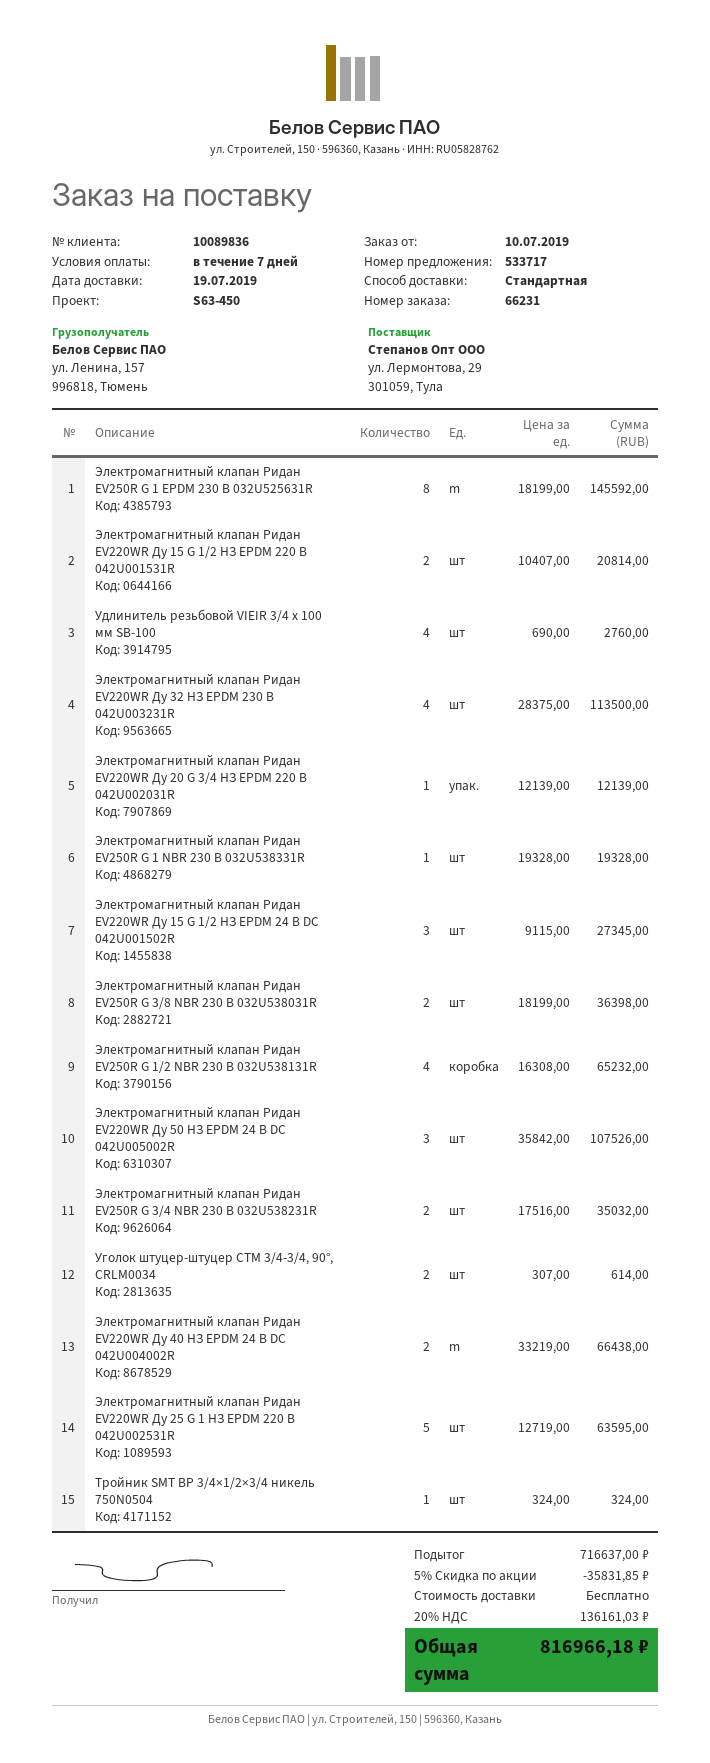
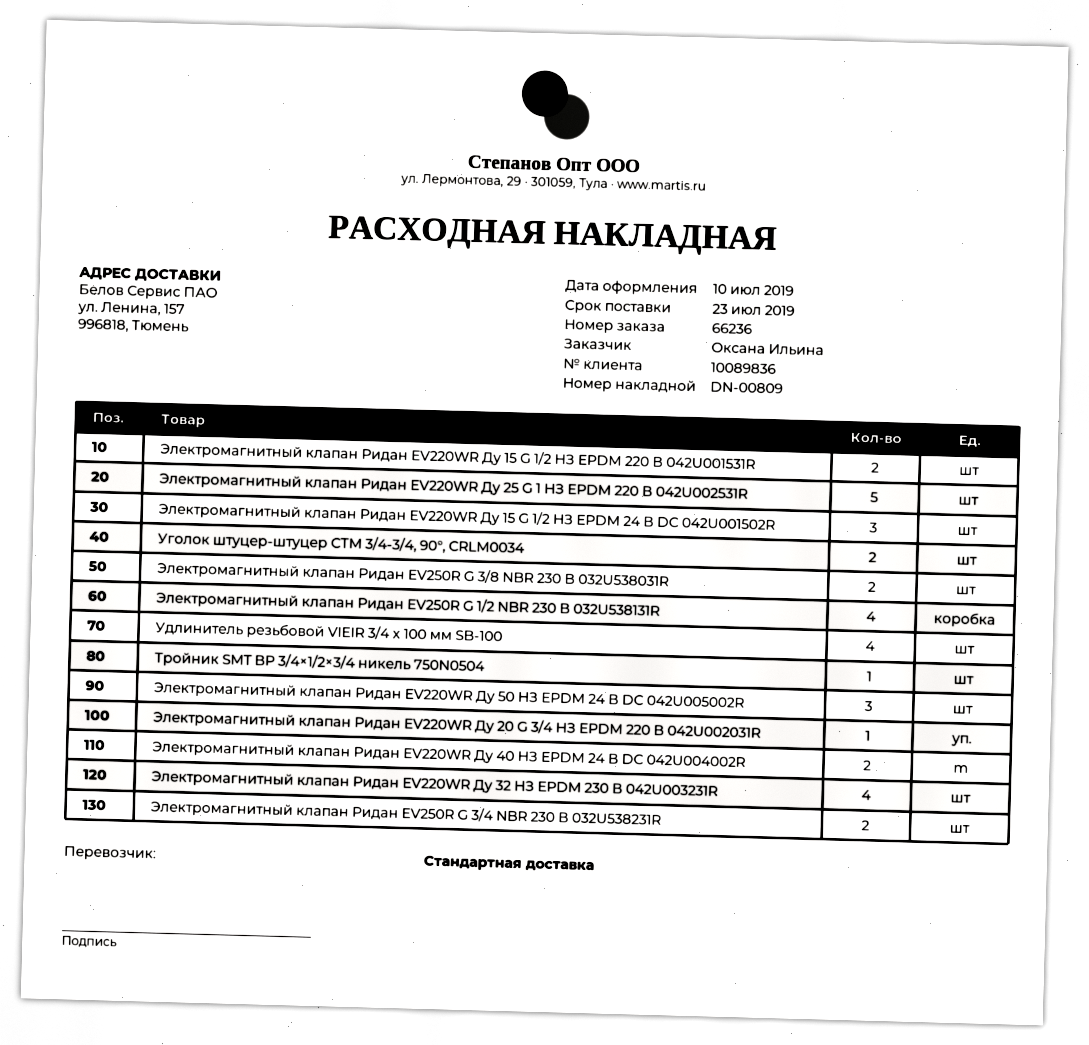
order number: 66231 -> 66236
delivery date: 2019-07-19 -> 2019-07-23
Электромагнитный клапан Ридан EV250R G 1 EPDM 230 В 032U525631R: 8 -> none
Электромагнитный клапан Ридан EV250R G 1 NBR 230 В 032U538331R: 1 -> none

